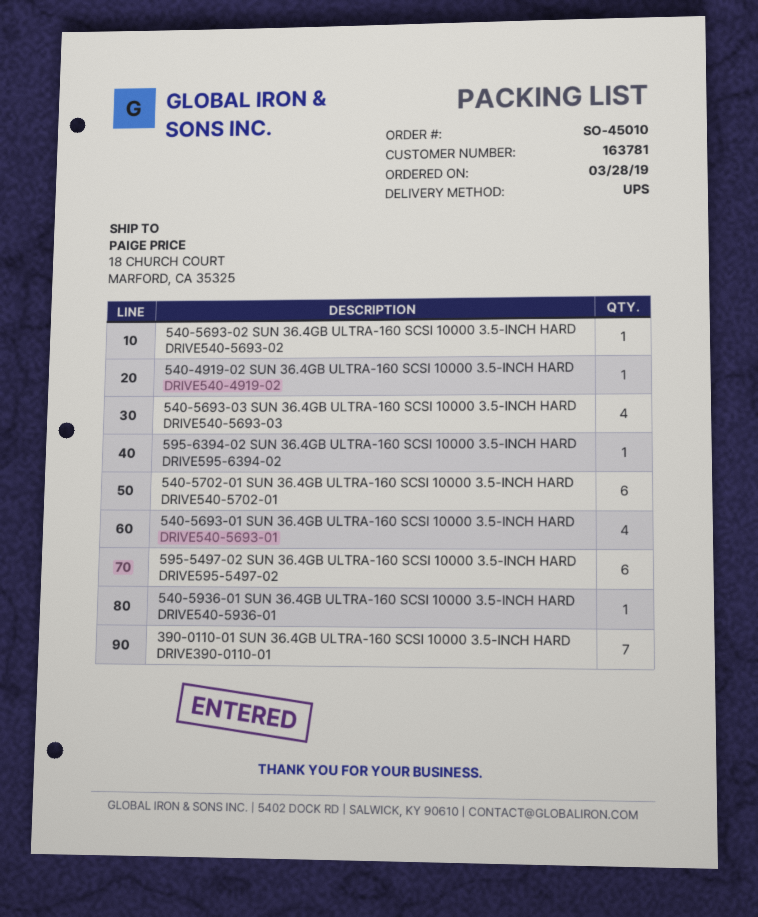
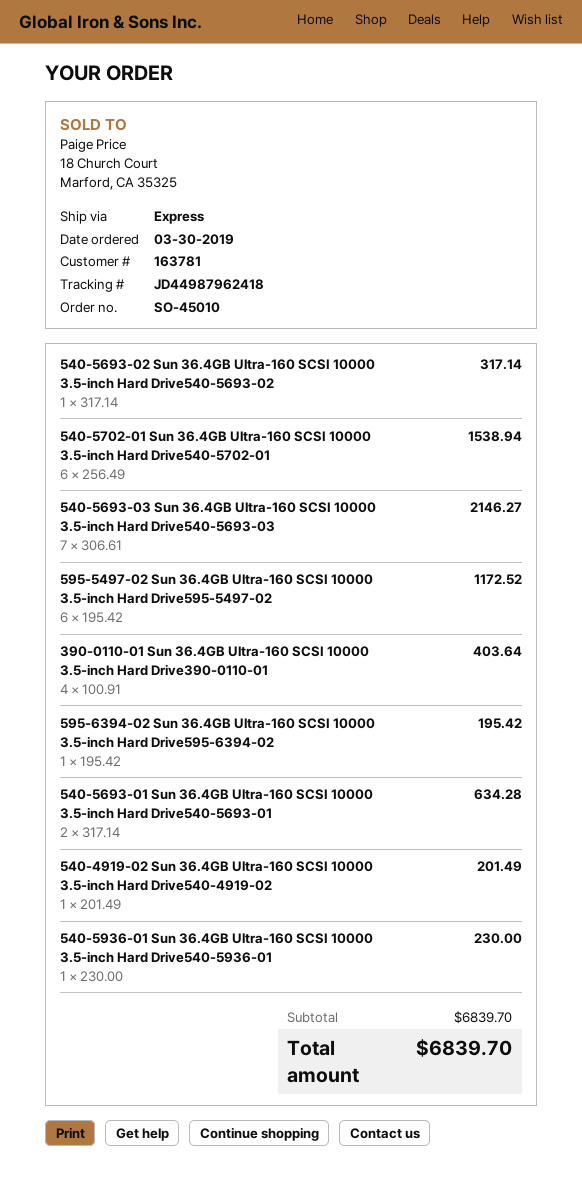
order date: 2019-03-28 -> 2019-03-30
shipping method: UPS -> express
540-5693-03 SUN 36.4GB ULTRA-160 SCSI 10000 3.5-INCH HARD DRIVE540-5693-03: 4 -> 7
540-5693-01 SUN 36.4GB ULTRA-160 SCSI 10000 3.5-INCH HARD DRIVE540-5693-01: 4 -> 2
390-0110-01 SUN 36.4GB ULTRA-160 SCSI 10000 3.5-INCH HARD DRIVE390-0110-01: 7 -> 4

